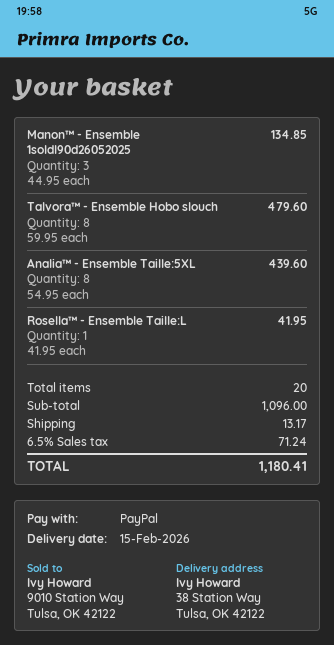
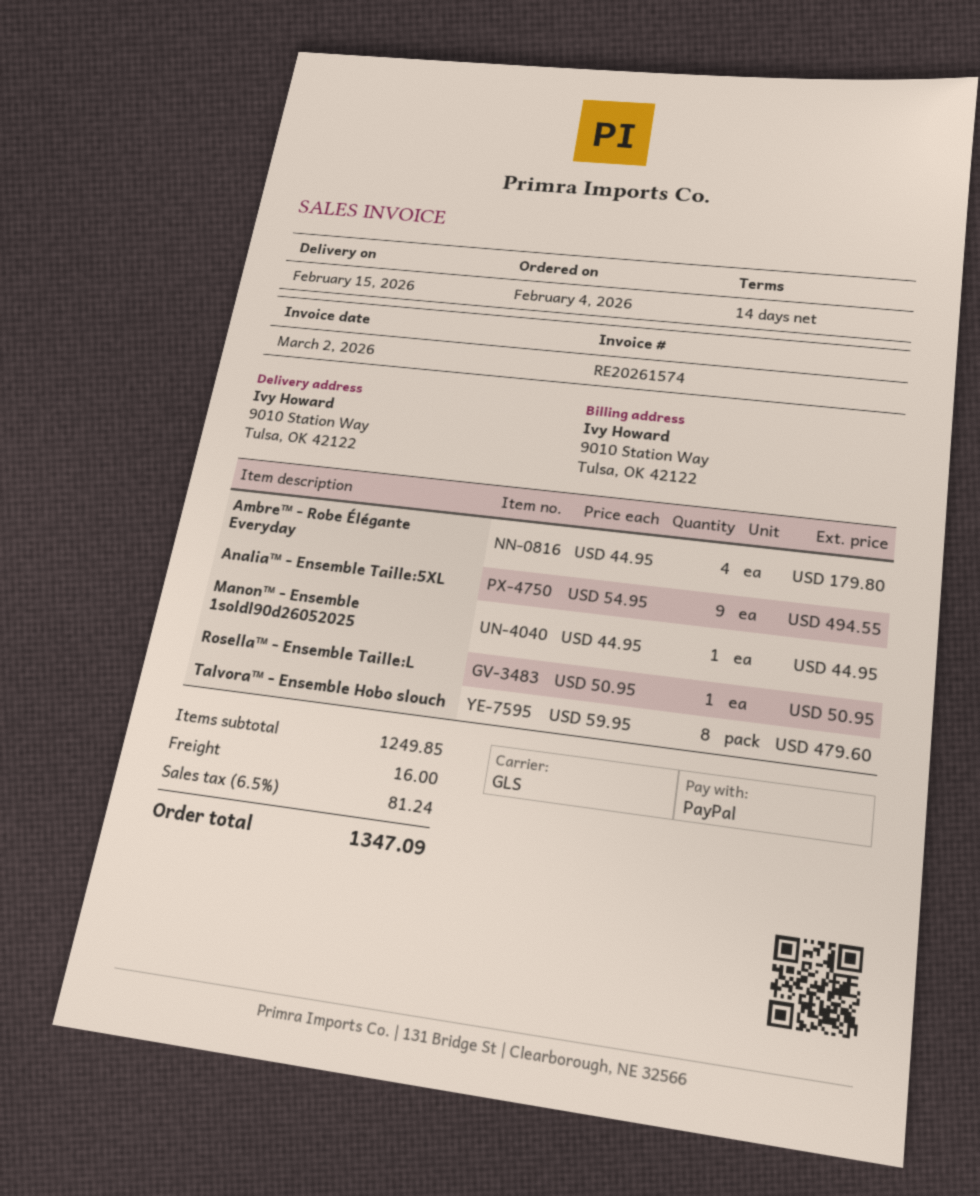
ship to: 38 Station Way, Tulsa, OK 42122 -> 9010 Station Way, Tulsa, OK 42122
Manon™ - Ensemble 1soldl90d26052025: 3 x 44.95 = 134.85 -> 1 x 44.95 = 44.95
Analia™ - Ensemble Taille:5XL: 8 x 54.95 = 439.60 -> 9 x 54.95 = 494.55
Rosella™ - Ensemble Taille:L: 1 x 41.95 = 41.95 -> 1 x 50.95 = 50.95
Ambre™ - Robe Élégante Everyday: none -> 4 x 44.95 = 179.80
subtotal: 1096.00 -> 1249.85
shipping: 13.17 -> 16.00
tax: 6.5% = 71.24 -> 6.5% = 81.24
total: 1180.41 -> 1347.09

